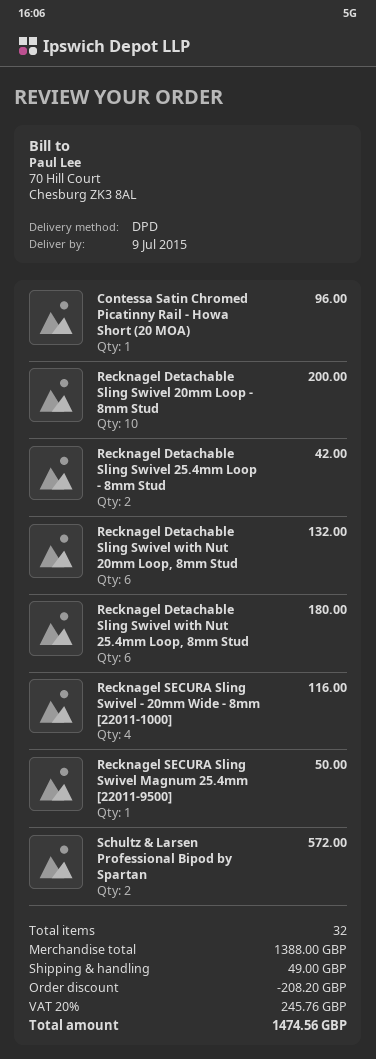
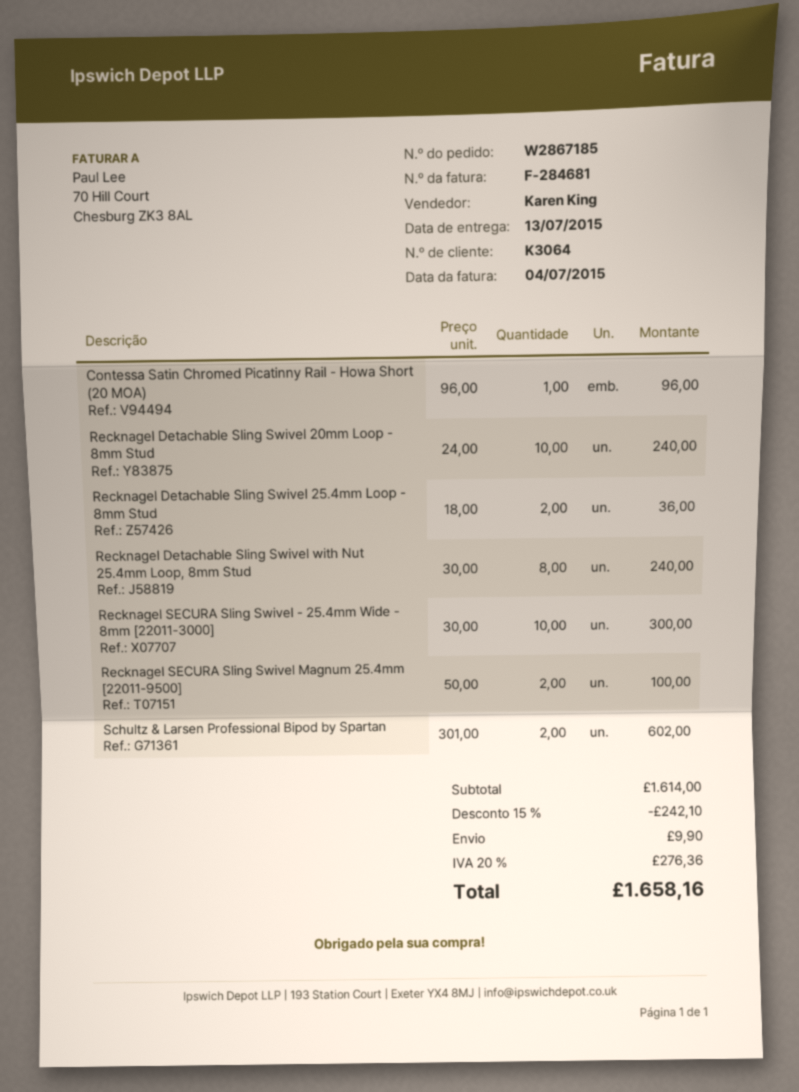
delivery date: 2015-07-09 -> 2015-07-13
Recknagel Detachable Sling Swivel 20mm Loop - 8mm Stud: 10 for 200.00 -> 10 for 240.00
Recknagel Detachable Sling Swivel 25.4mm Loop - 8mm Stud: 2 for 42.00 -> 2 for 36.00
Recknagel Detachable Sling Swivel with Nut 20mm Loop, 8mm Stud: 6 for 132.00 -> none
Recknagel Detachable Sling Swivel with Nut 25.4mm Loop, 8mm Stud: 6 for 180.00 -> 8 for 240.00
Recknagel SECURA Sling Swivel - 20mm Wide - 8mm [22011-1000]: 4 for 116.00 -> none
Recknagel SECURA Sling Swivel Magnum 25.4mm [22011-9500]: 1 for 50.00 -> 2 for 100.00
Schultz & Larsen Professional Bipod by Spartan: 2 for 572.00 -> 2 for 602.00
Recknagel SECURA Sling Swivel - 25.4mm Wide - 8mm [22011-3000]: none -> 10 for 300.00
subtotal: 1388.00 -> 1614.00
discount: 208.20 -> 242.10
shipping: 49.00 -> 9.90
tax: 20% = 245.76 -> 20% = 276.36
total: 1474.56 -> 1658.16

